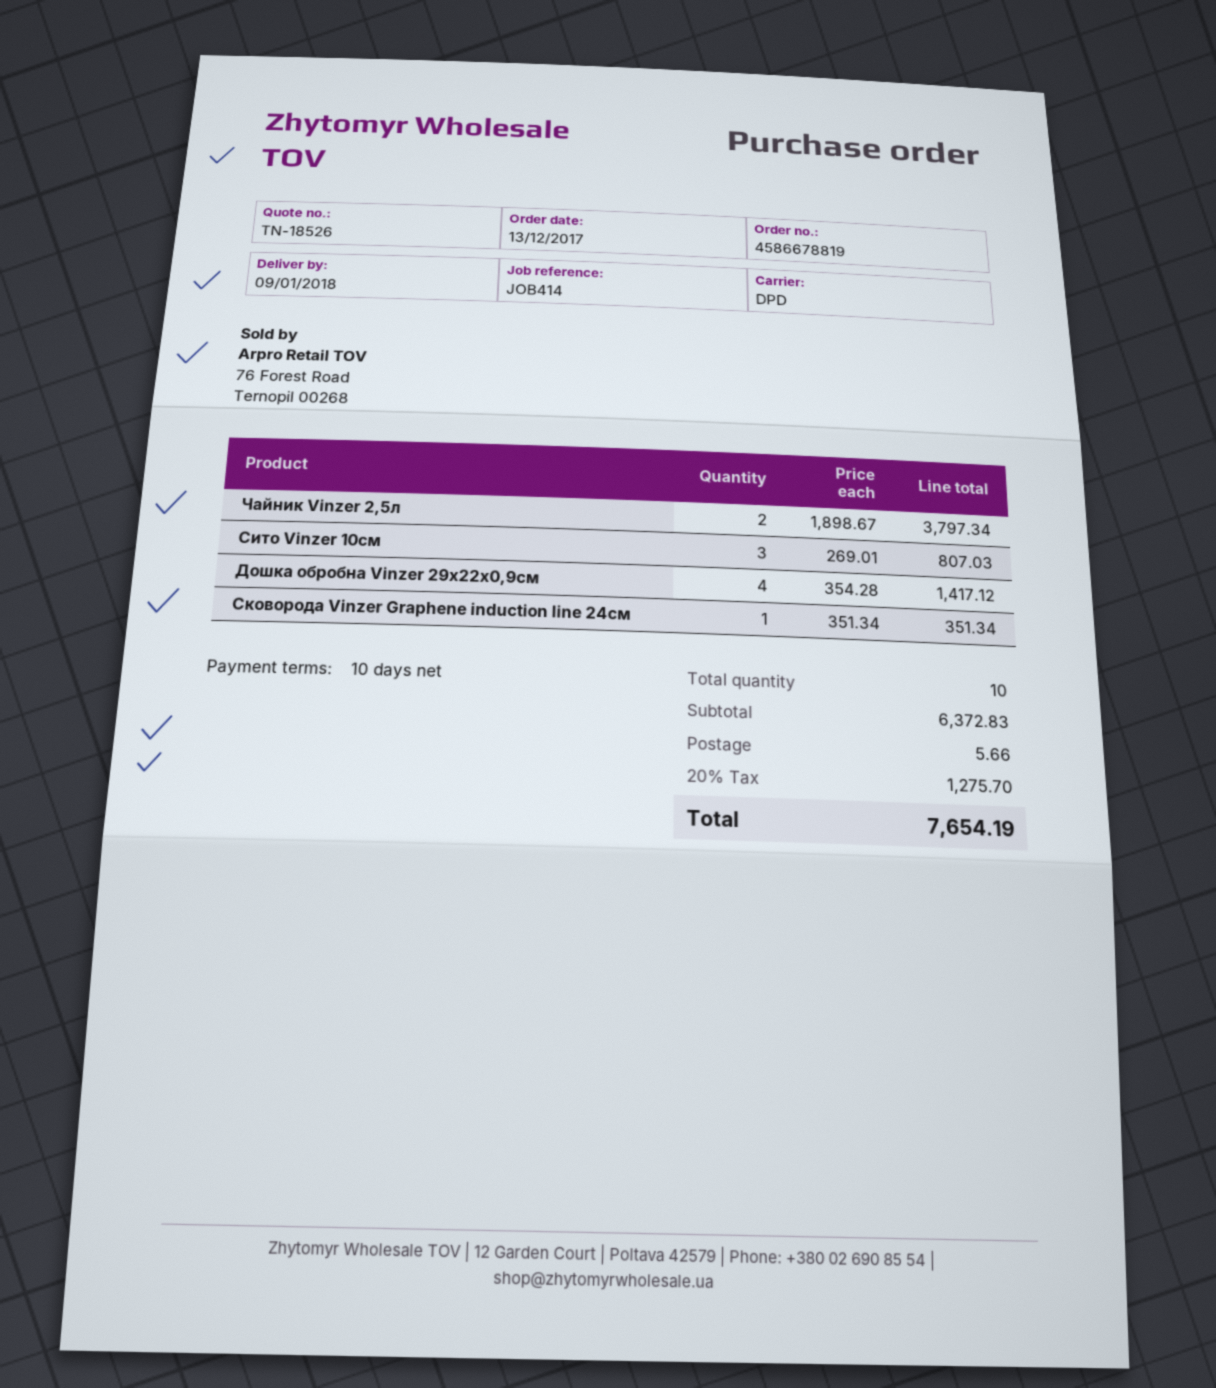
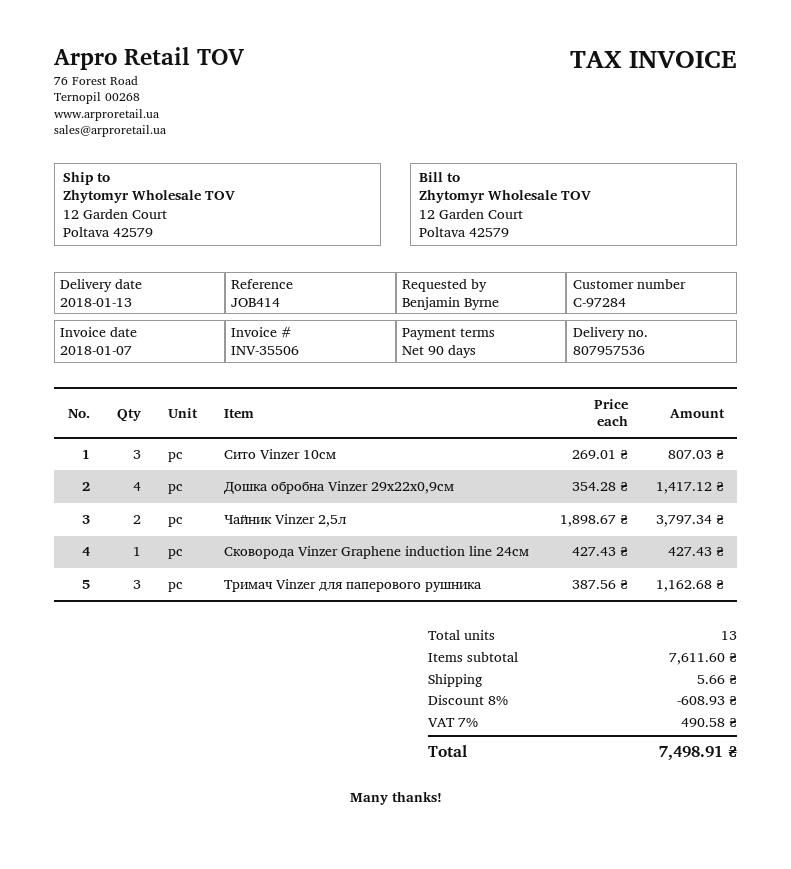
delivery date: 2018-01-09 -> 2018-01-13
payment terms: 10 days -> 90 days
Сковорода Vinzer Graphene induction line 24см: 1 x 351.34 = 351.34 -> 1 x 427.43 = 427.43
Тримач Vinzer для паперового рушника: none -> 3 x 387.56 = 1162.68
total quantity: 10 -> 13
subtotal: 6372.83 -> 7611.60
discount: none -> 8% = 608.93
tax: 20% = 1275.70 -> 7% = 490.58
total: 7654.19 -> 7498.91

